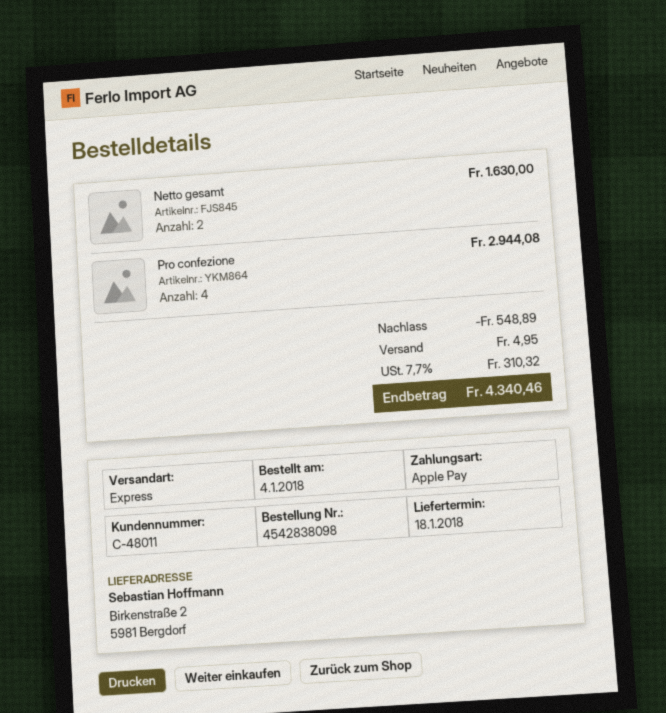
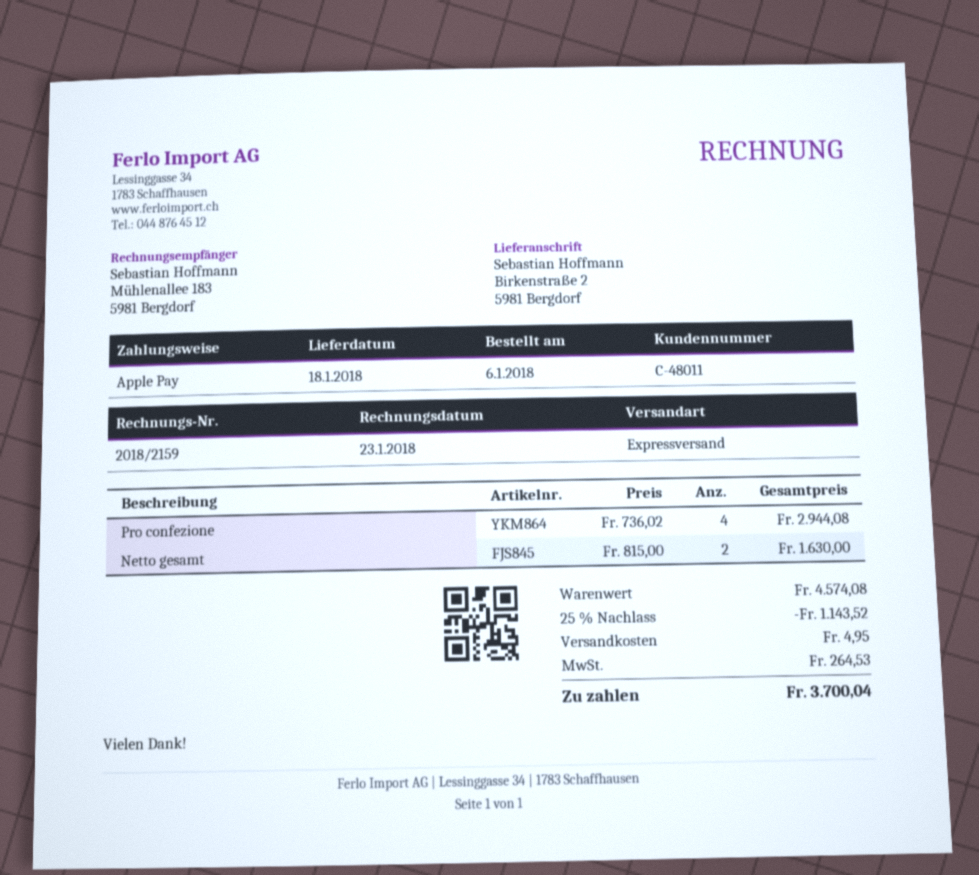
order date: 2018-01-04 -> 2018-01-06
discount: 548.89 -> 1143.52
tax: 310.32 -> 264.53
total: 4340.46 -> 3700.04

